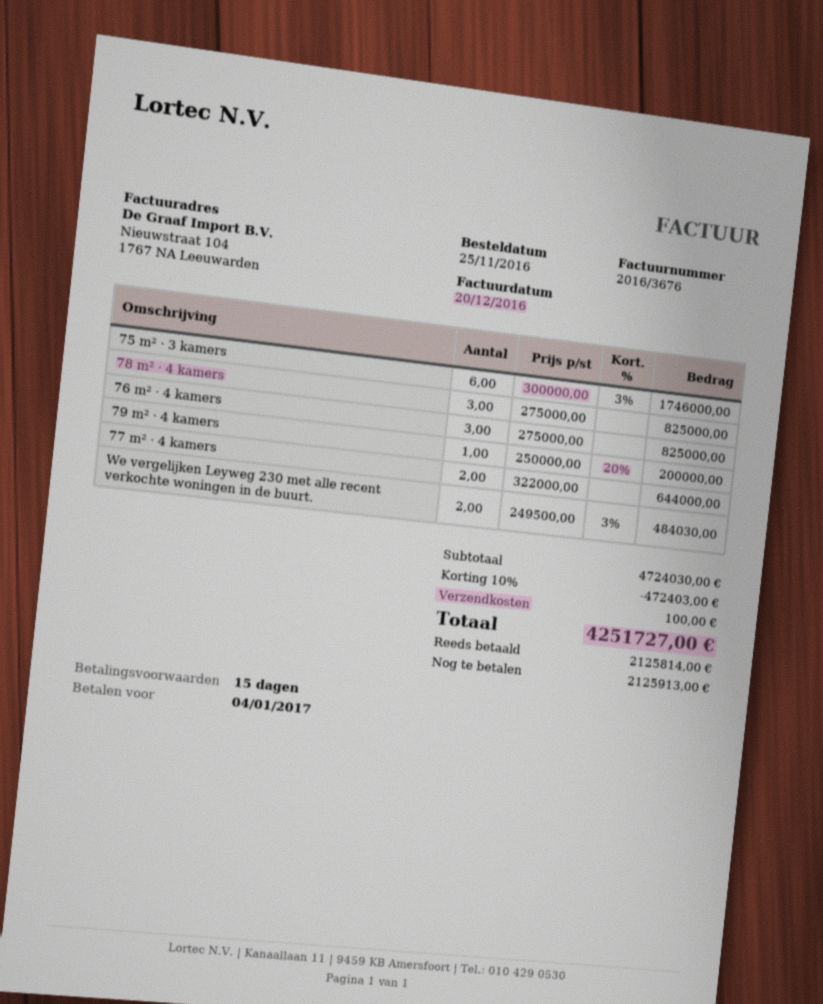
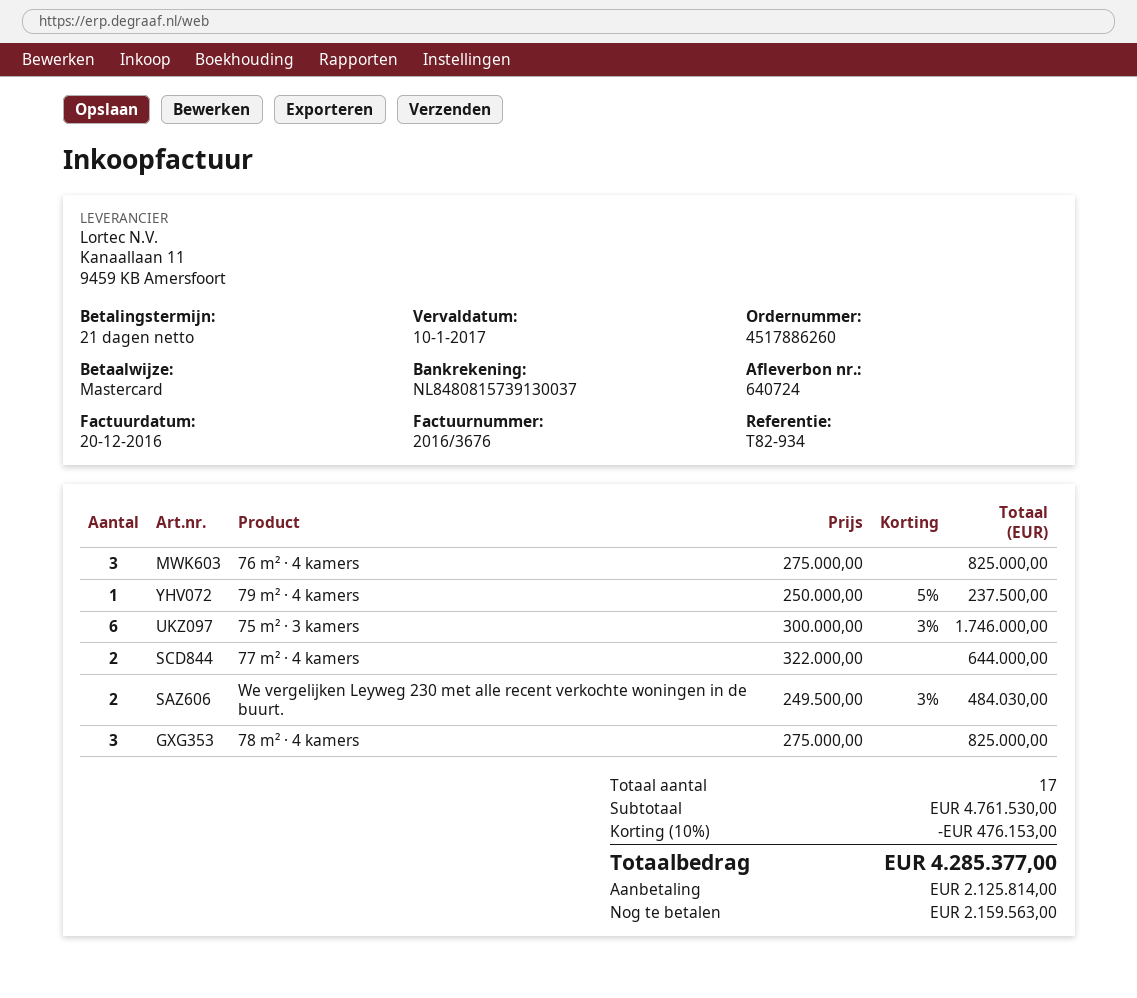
payment terms: 15 days -> 21 days
due date: 2017-01-04 -> 2017-01-10
79 m² · 4 kamers: 1 x 250000.00 - 20% = 200000.00 -> 1 x 250000.00 - 5% = 237500.00
subtotal: 4724030.00 -> 4761530.00
discount: 10% = 472403.00 -> 10% = 476153.00
shipping: 100.00 -> none
total: 4251727.00 -> 4285377.00
balance: 2125913.00 -> 2159563.00

